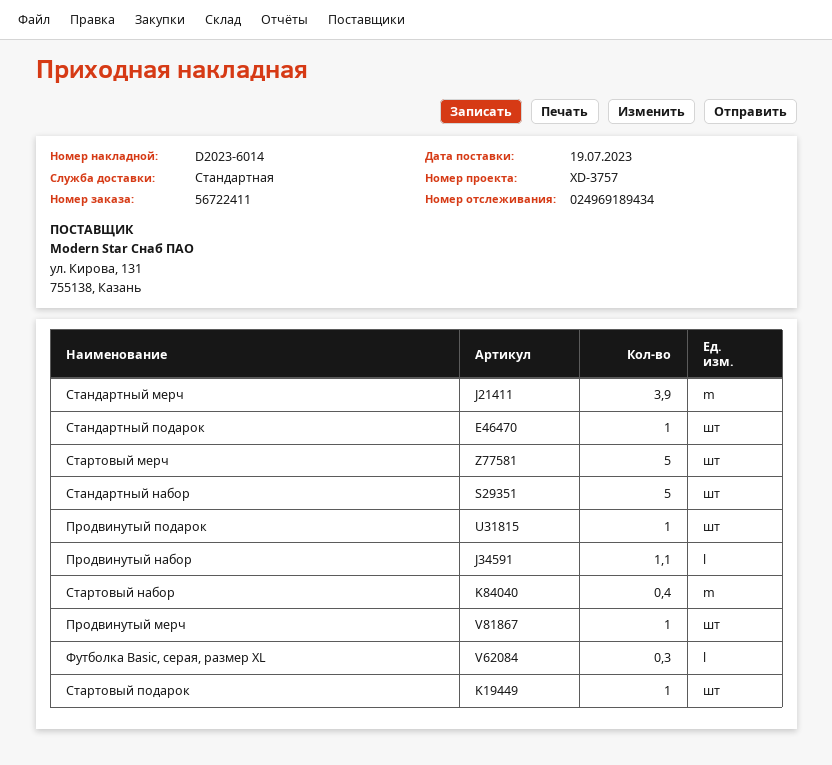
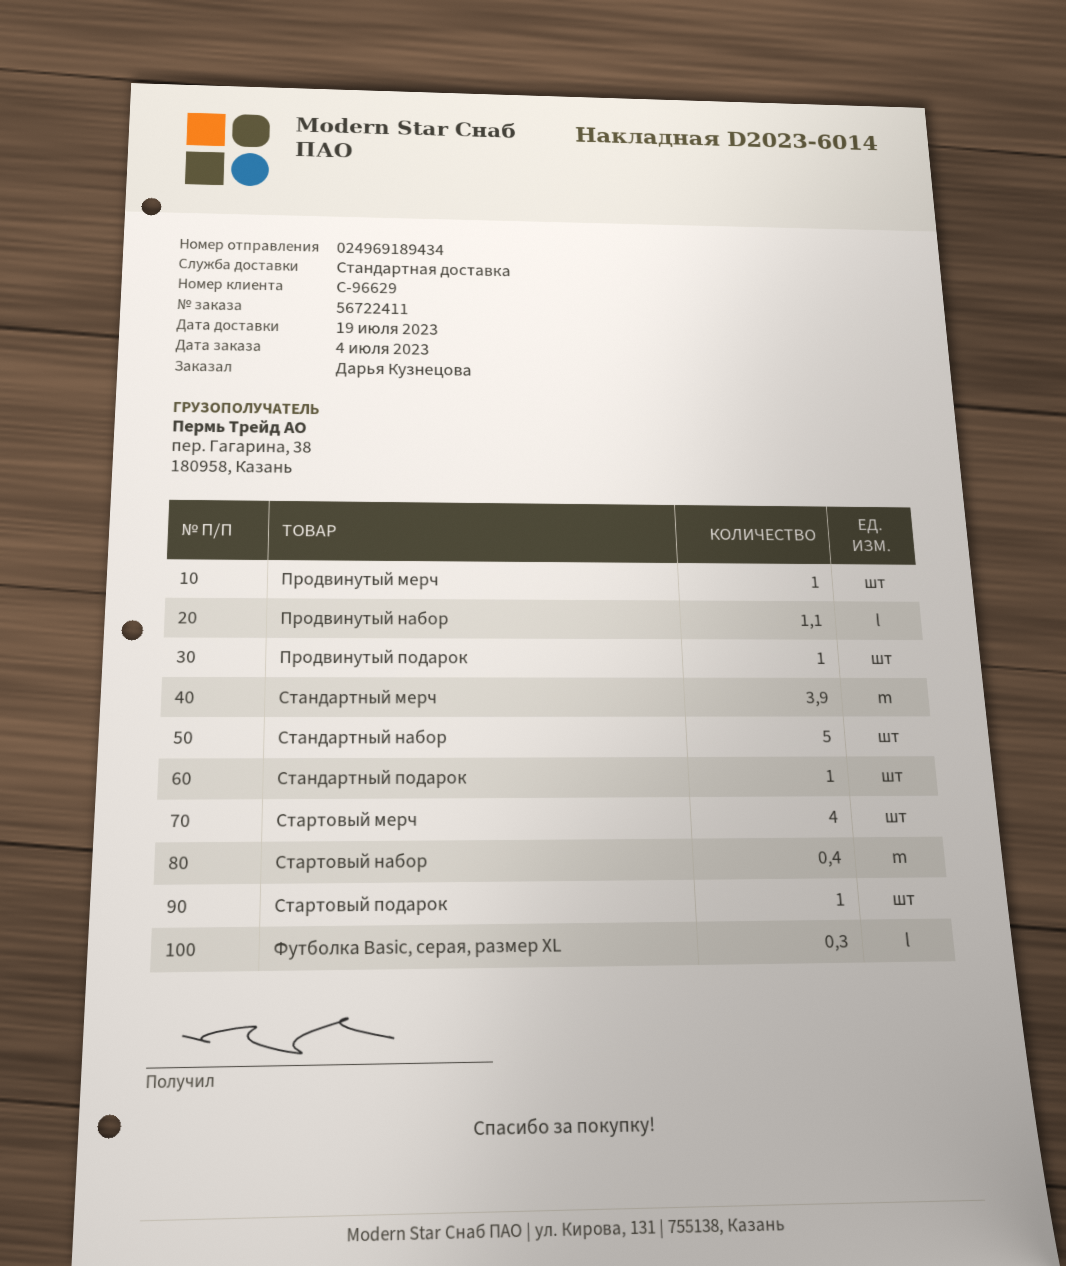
Стартовый мерч: 5 -> 4

